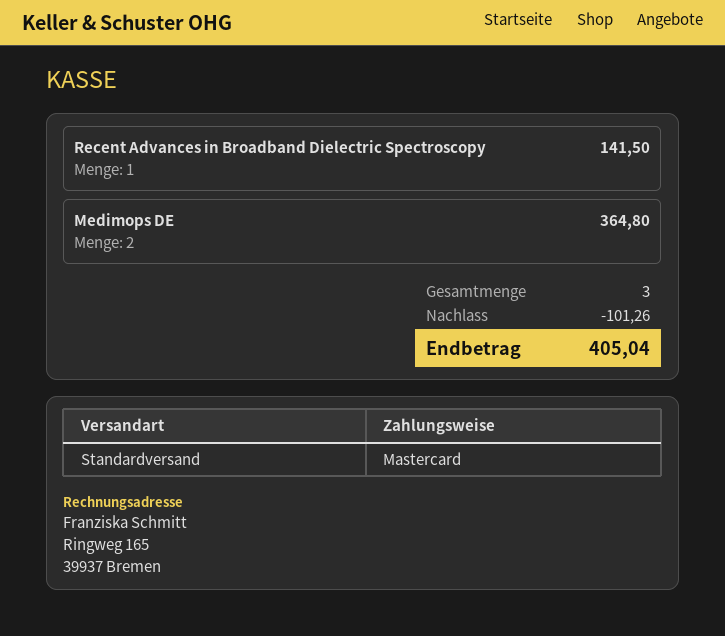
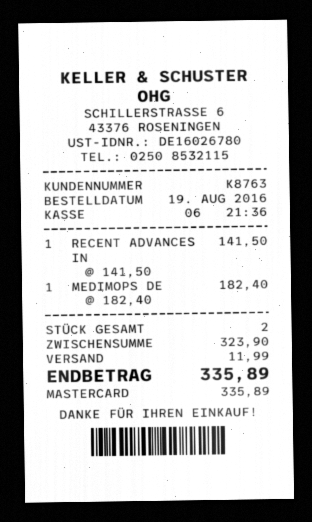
Medimops DE: 2 for 364.80 -> 1 for 182.40
total quantity: 3 -> 2
discount: 101.26 -> none
shipping: none -> 11.99
total: 405.04 -> 335.89

